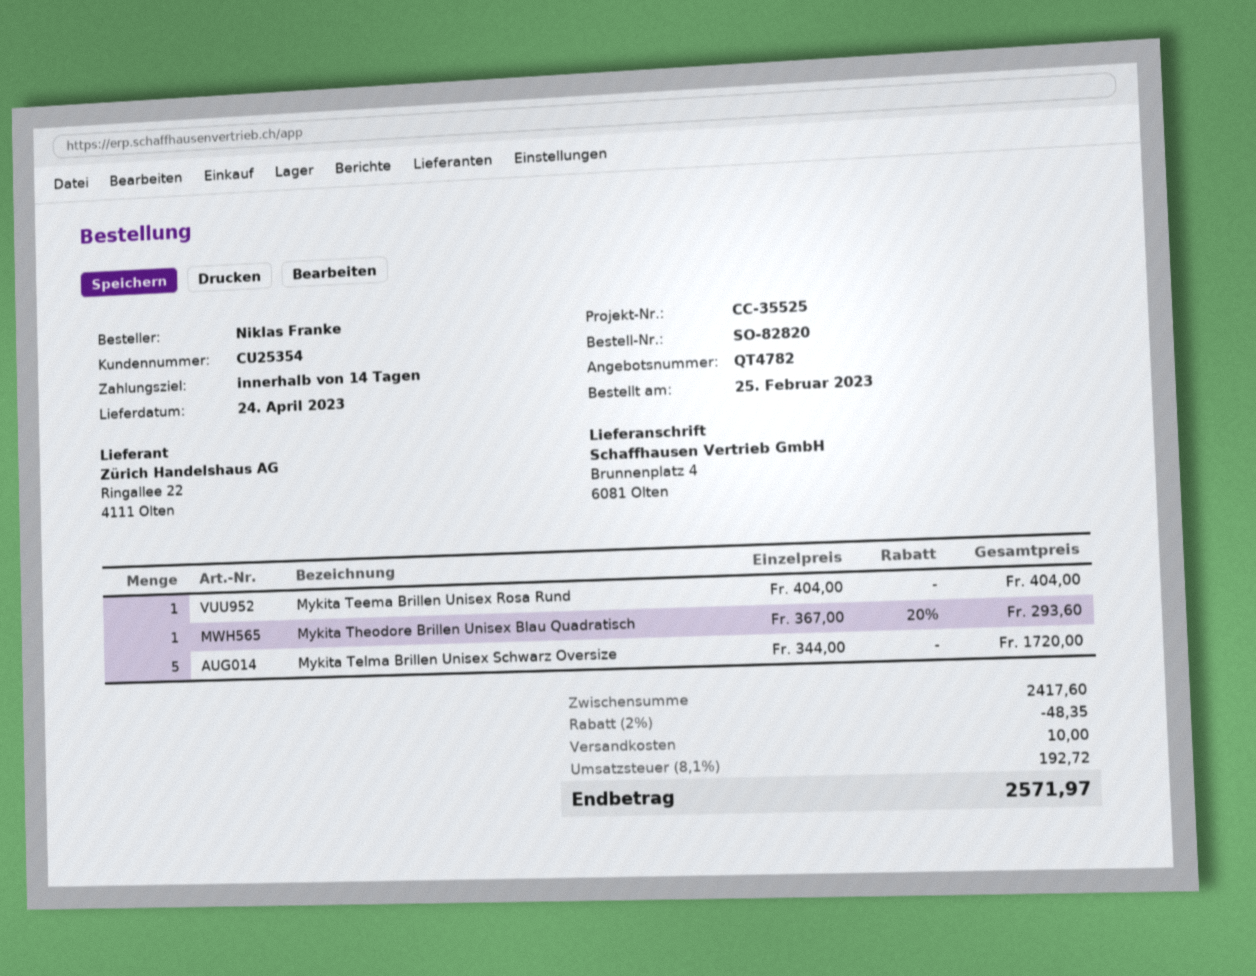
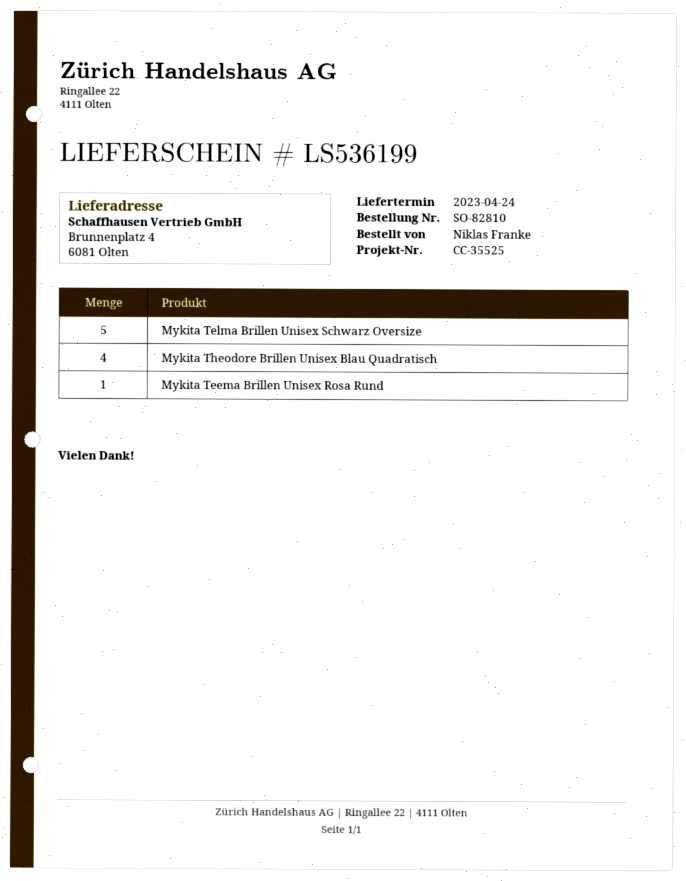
order number: SO-82820 -> SO-82810
Mykita Theodore Brillen Unisex Blau Quadratisch: 1 -> 4

